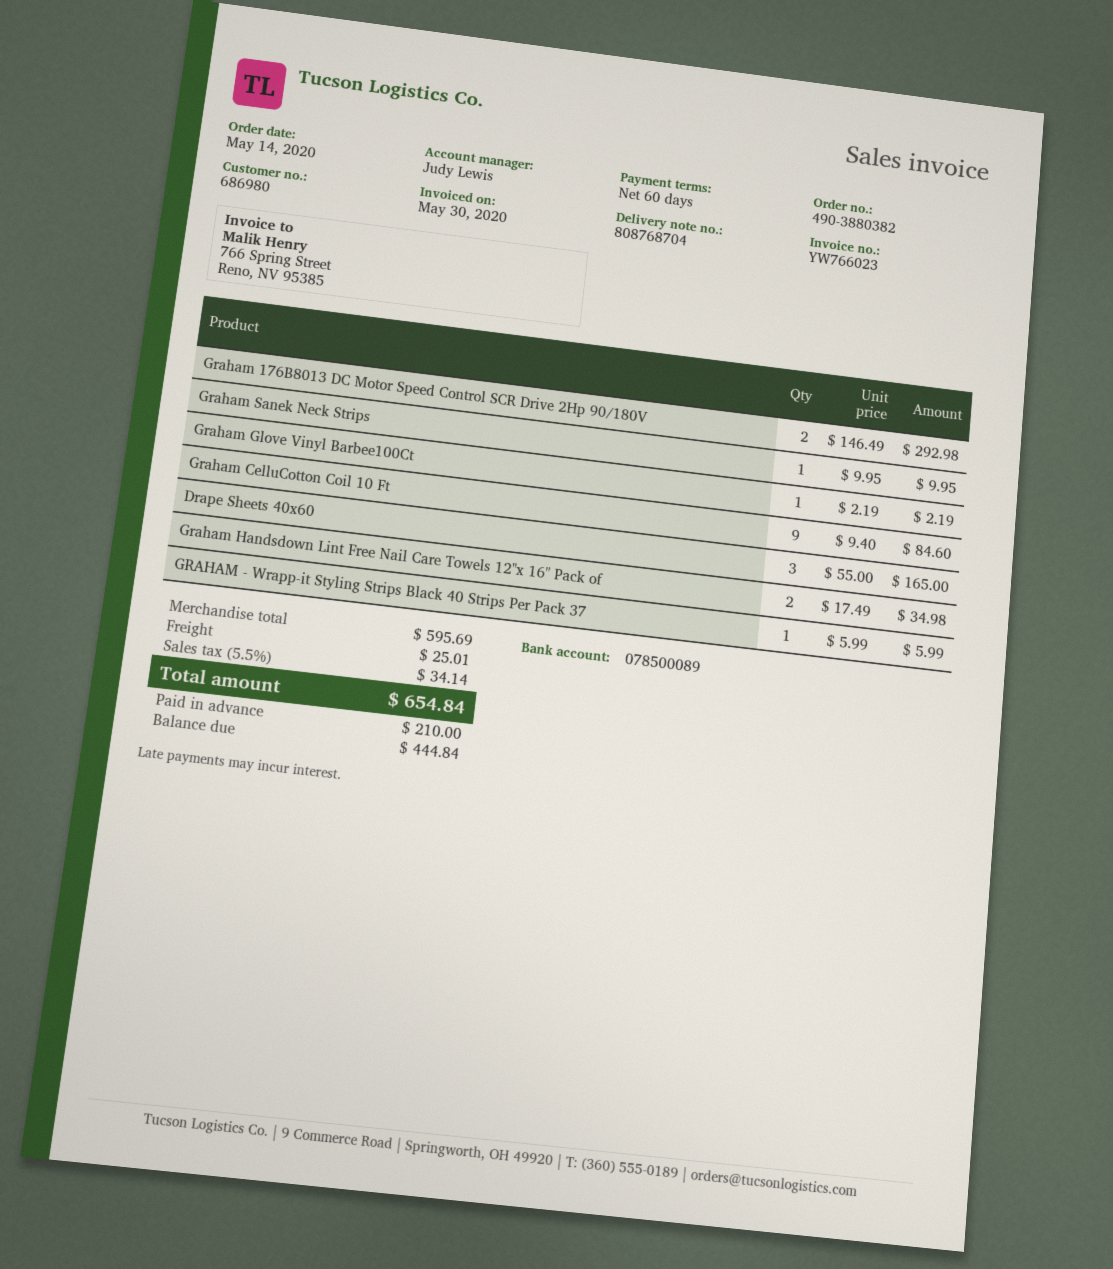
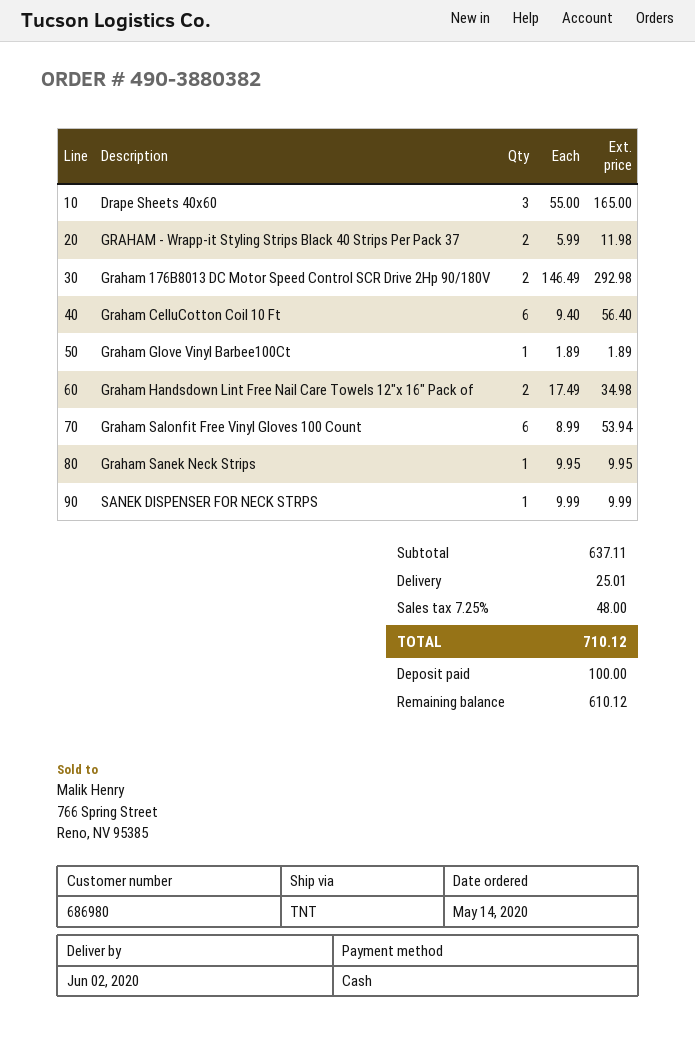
Graham Glove Vinyl Barbee100Ct: 1 x 2.19 = 2.19 -> 1 x 1.89 = 1.89
Graham CelluCotton Coil 10 Ft: 9 x 9.40 = 84.60 -> 6 x 9.40 = 56.40
GRAHAM - Wrapp-it Styling Strips Black 40 Strips Per Pack 37: 1 x 5.99 = 5.99 -> 2 x 5.99 = 11.98
Graham Salonfit Free Vinyl Gloves 100 Count: none -> 6 x 8.99 = 53.94
SANEK DISPENSER FOR NECK STRPS: none -> 1 x 9.99 = 9.99
subtotal: 595.69 -> 637.11
tax: 5.5% = 34.14 -> 7.25% = 48.00
total: 654.84 -> 710.12
deposit: 210.00 -> 100.00
balance: 444.84 -> 610.12

